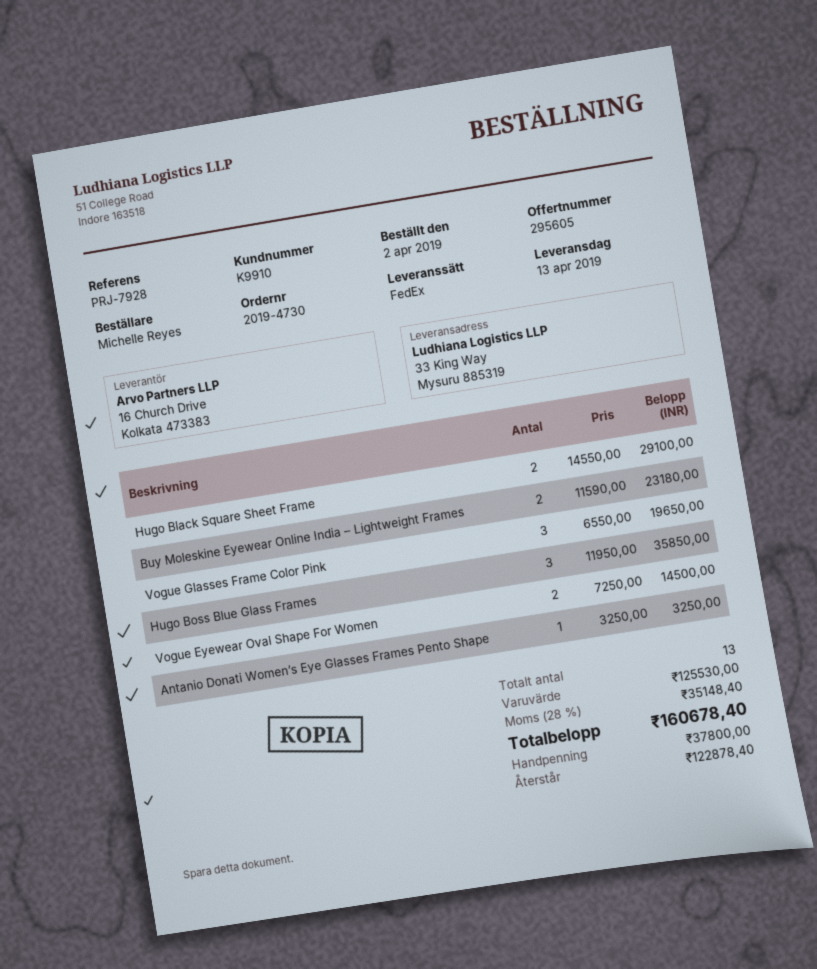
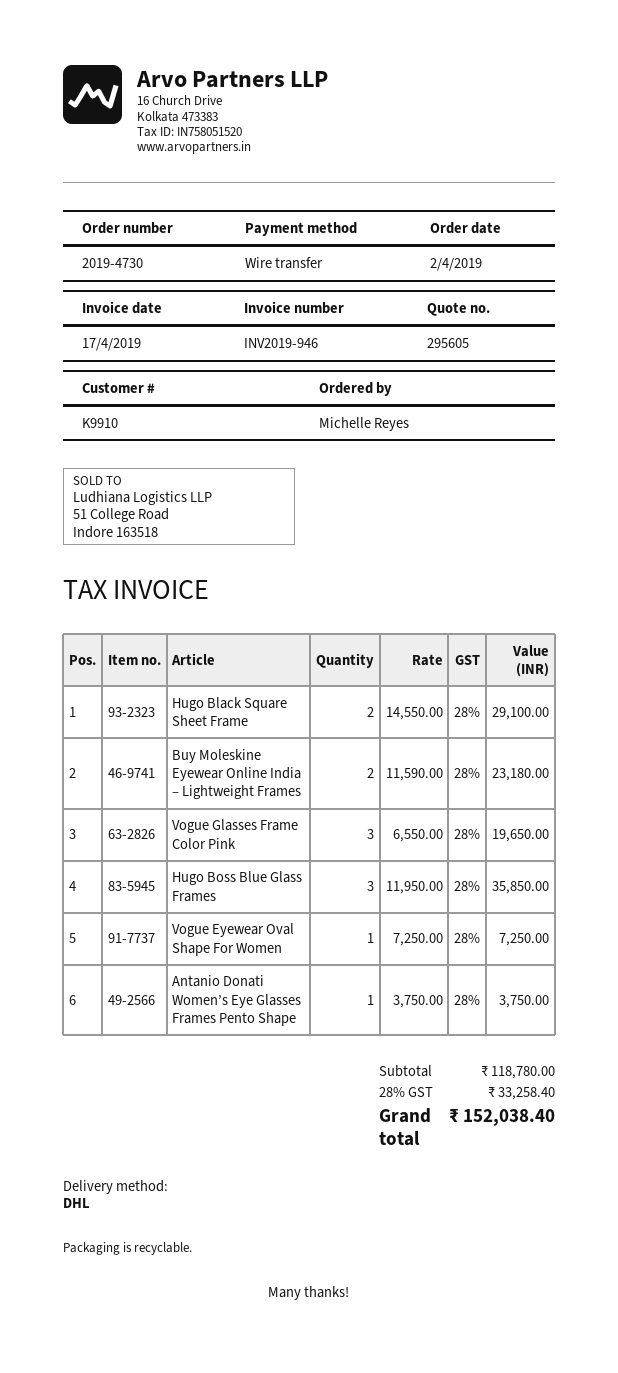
shipping method: FedEx -> DHL
Vogue Eyewear Oval Shape For Women: 2 x 7250.00 = 14500.00 -> 1 x 7250.00 = 7250.00
Antanio Donati Women’s Eye Glasses Frames Pento Shape: 1 x 3250.00 = 3250.00 -> 1 x 3750.00 = 3750.00
subtotal: 125530.00 -> 118780.00
tax: 28% = 35148.40 -> 28% = 33258.40
total: 160678.40 -> 152038.40

